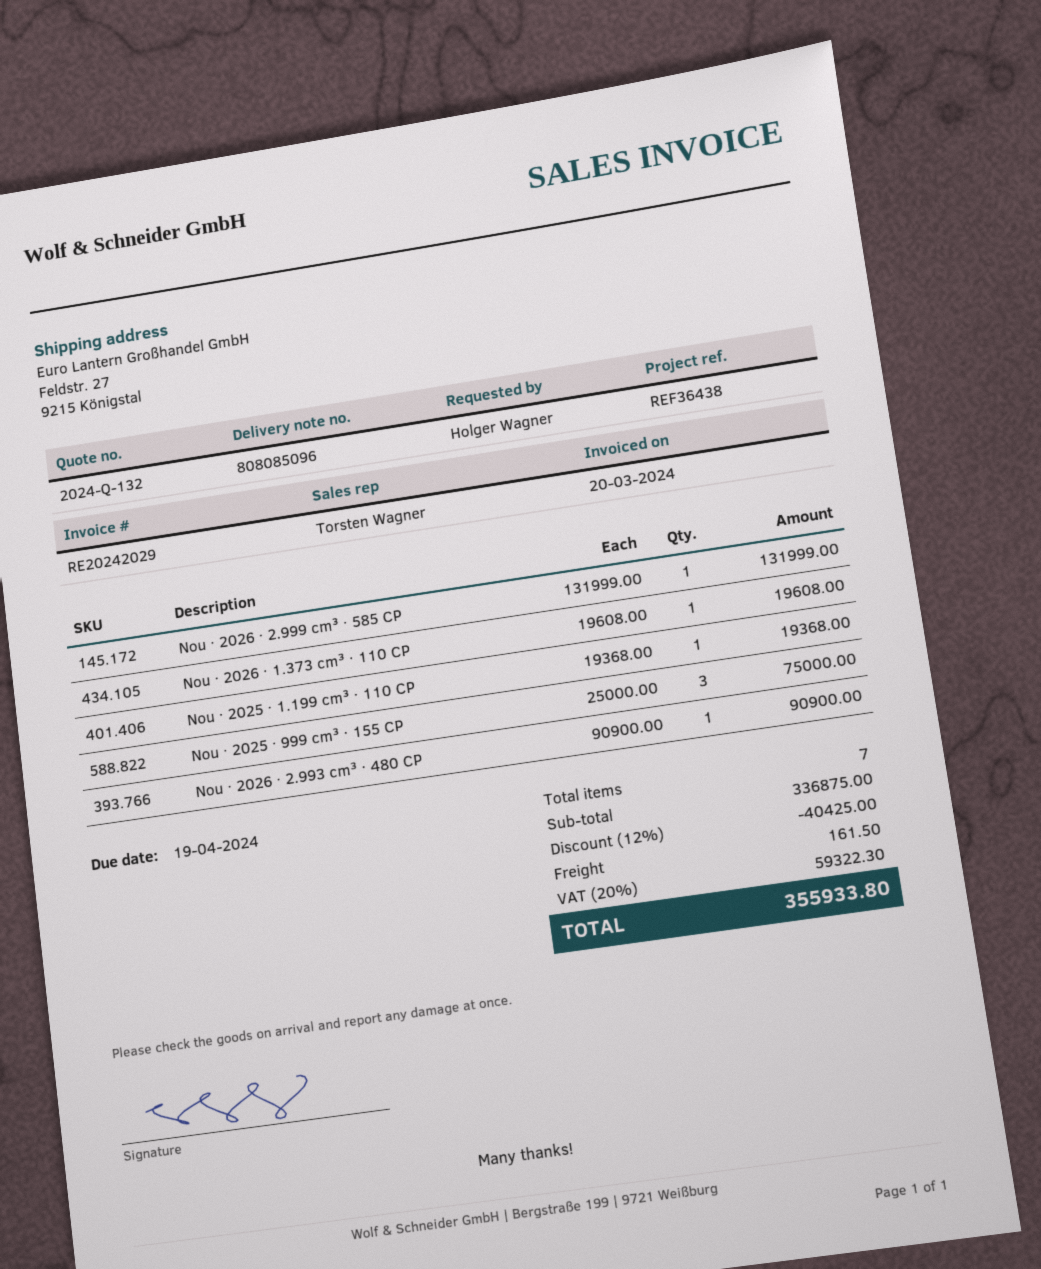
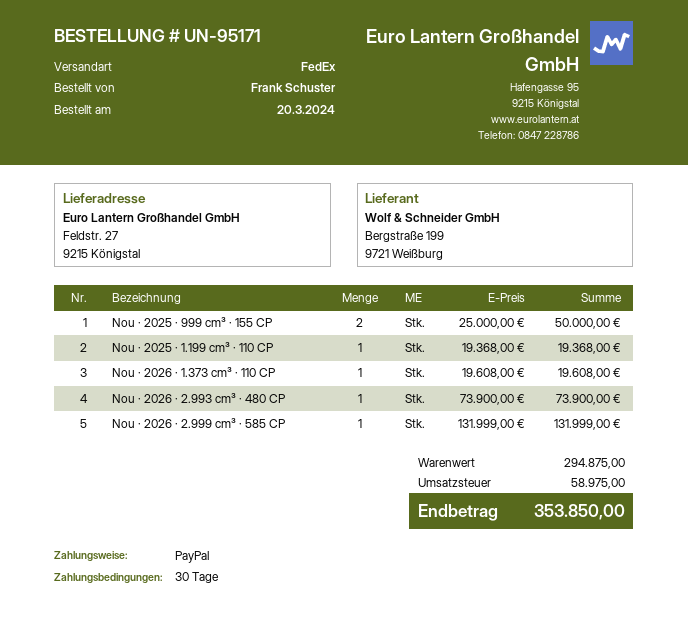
ordered by: Holger Wagner -> Frank Schuster
Nou · 2025 · 999 cm³ · 155 CP: 3 x 25000.00 = 75000.00 -> 2 x 25000.00 = 50000.00
Nou · 2026 · 2.993 cm³ · 480 CP: 1 x 90900.00 = 90900.00 -> 1 x 73900.00 = 73900.00
subtotal: 336875.00 -> 294875.00
discount: 12% = 40425.00 -> none
shipping: 161.50 -> none
tax: 59322.30 -> 58975.00
total: 355933.80 -> 353850.00

